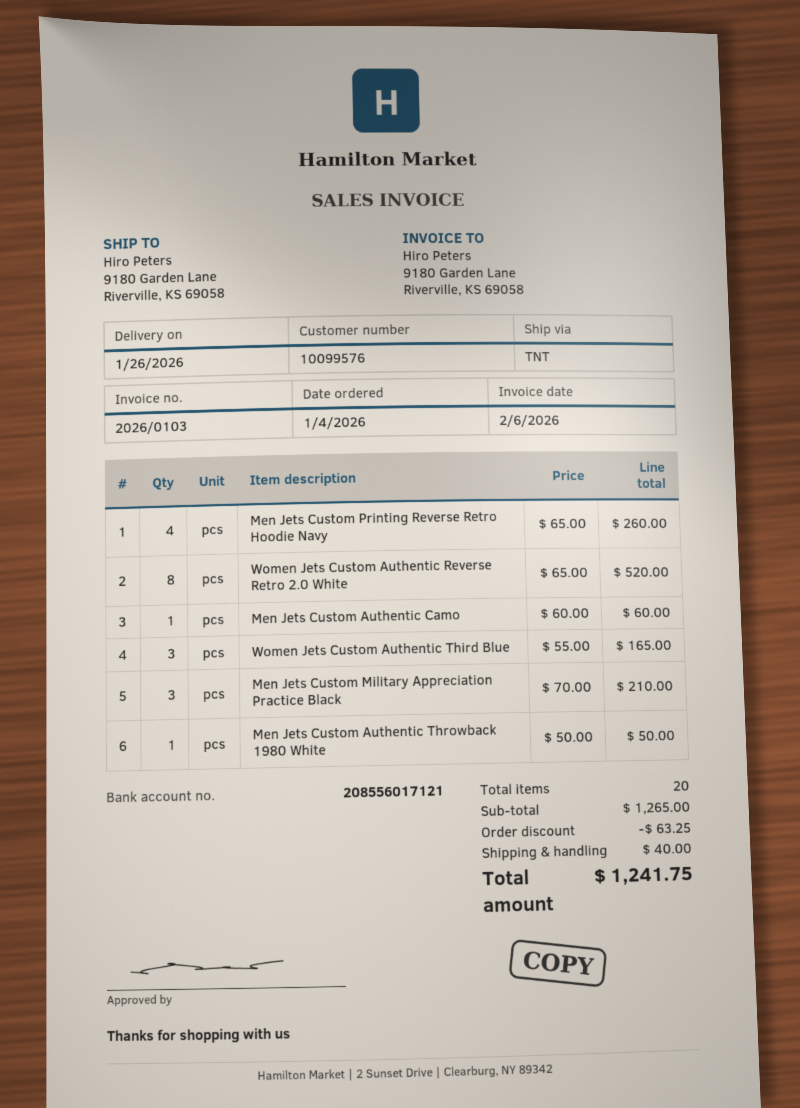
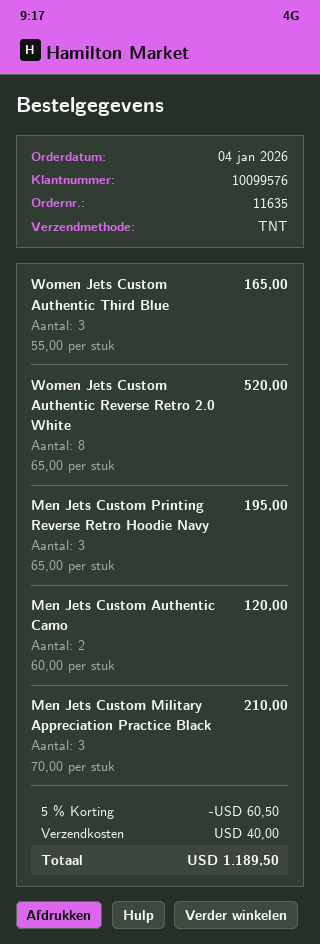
Men Jets Custom Printing Reverse Retro Hoodie Navy: 4 x 65.00 = 260.00 -> 3 x 65.00 = 195.00
Men Jets Custom Authentic Camo: 1 x 60.00 = 60.00 -> 2 x 60.00 = 120.00
Men Jets Custom Authentic Throwback 1980 White: 1 x 50.00 = 50.00 -> none
discount: 63.25 -> 60.50
total: 1241.75 -> 1189.50

